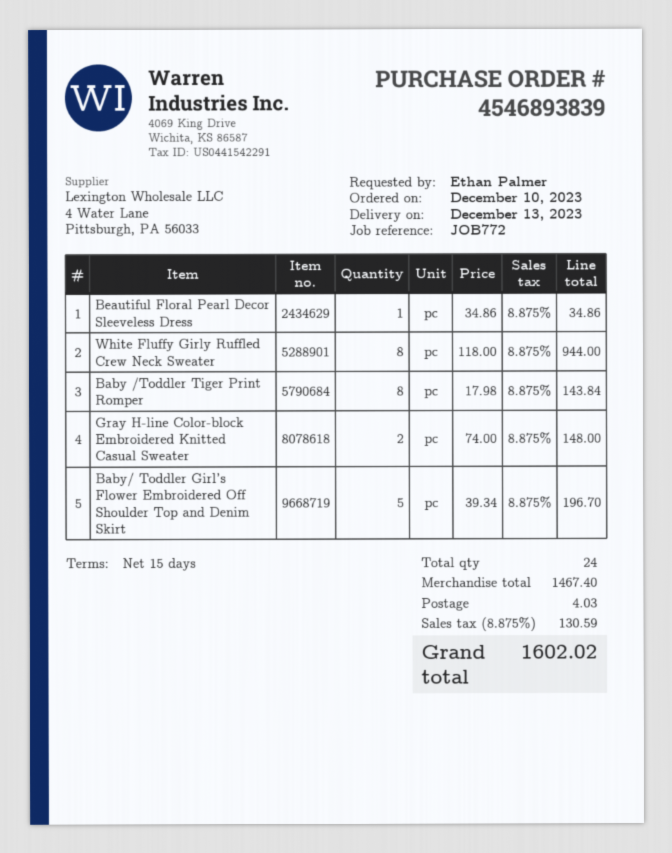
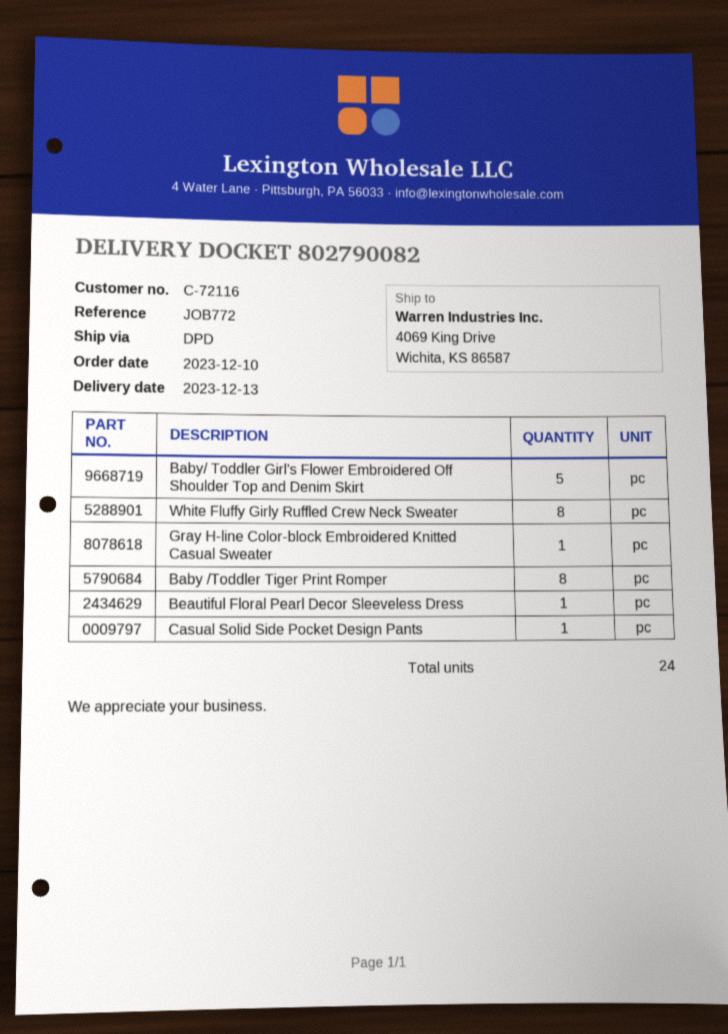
Gray H-line Color-block Embroidered Knitted Casual Sweater: 2 -> 1
Casual Solid Side Pocket Design Pants: none -> 1

